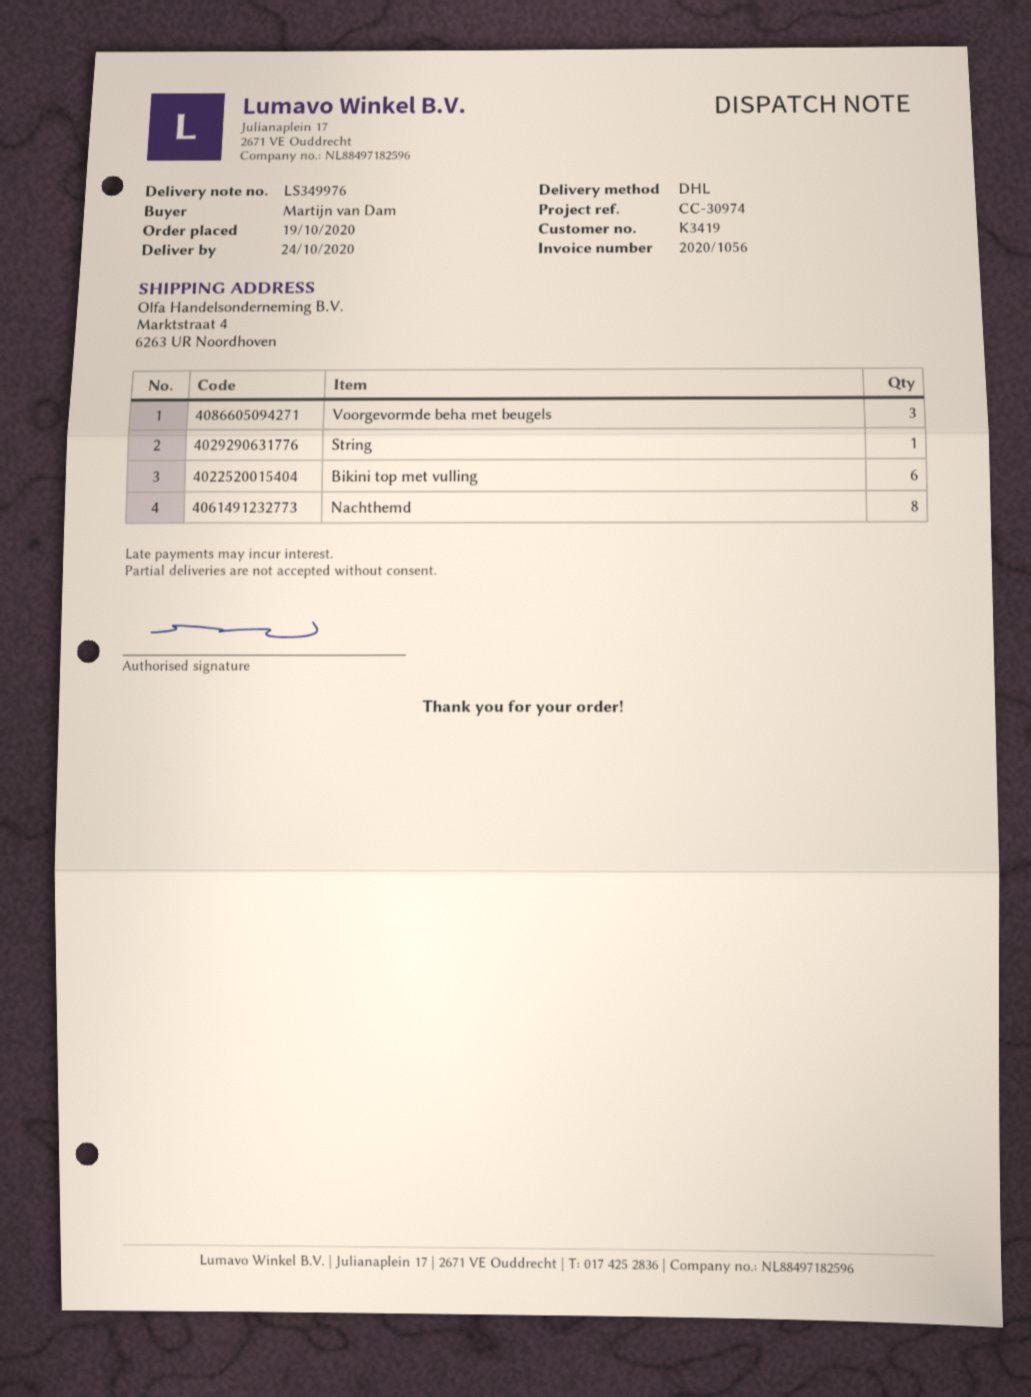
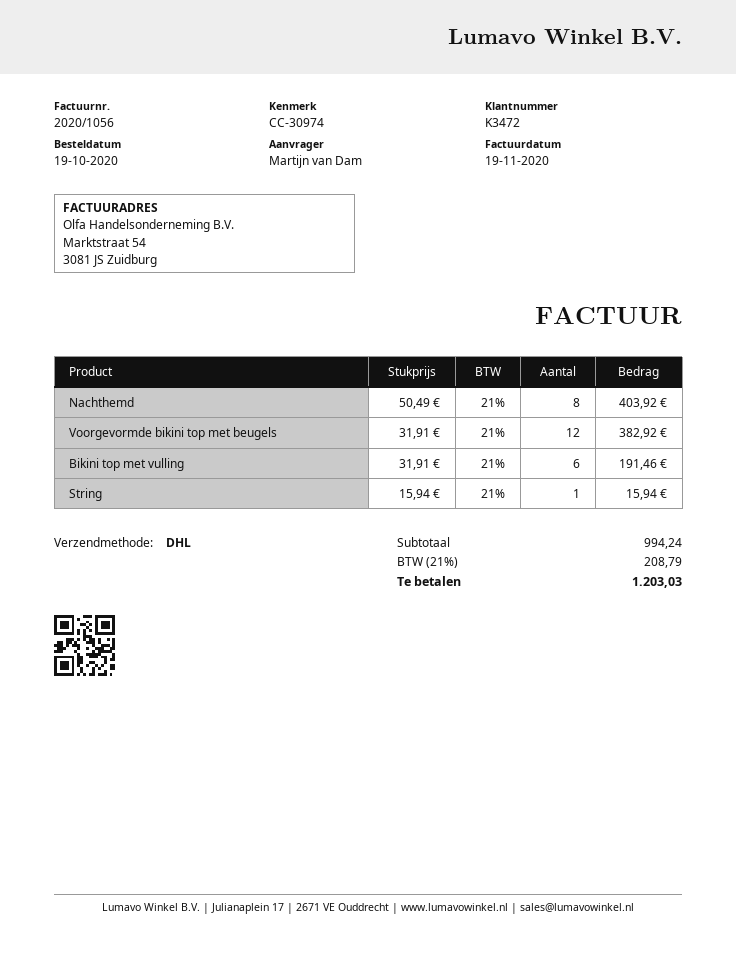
customer number: K3419 -> K3472
Voorgevormde beha met beugels: 3 -> none
Voorgevormde bikini top met beugels: none -> 12

